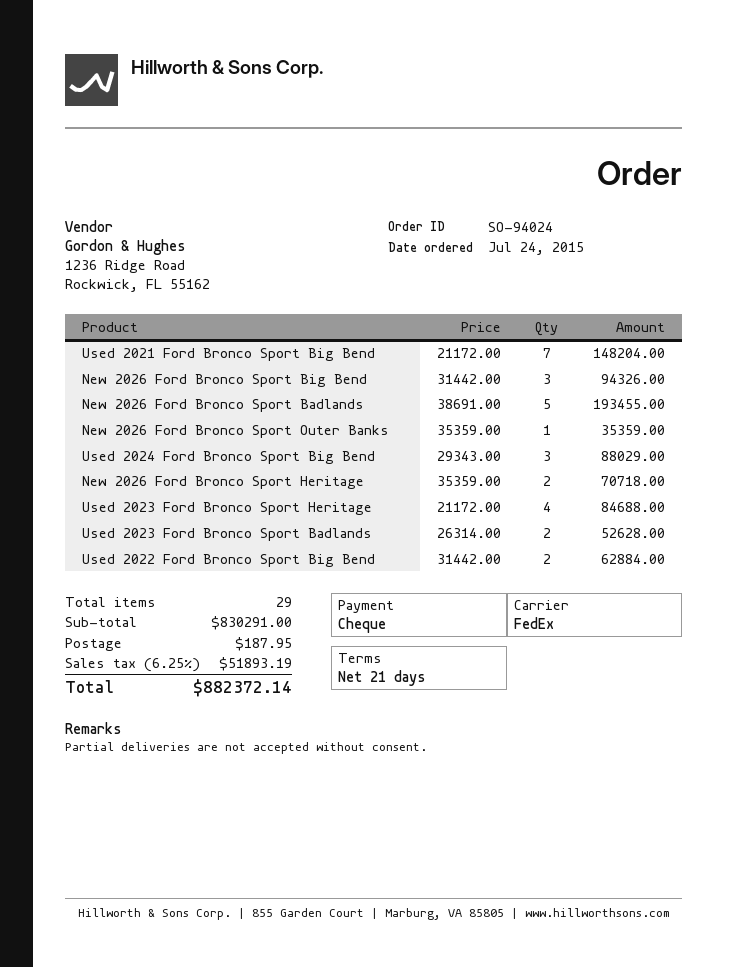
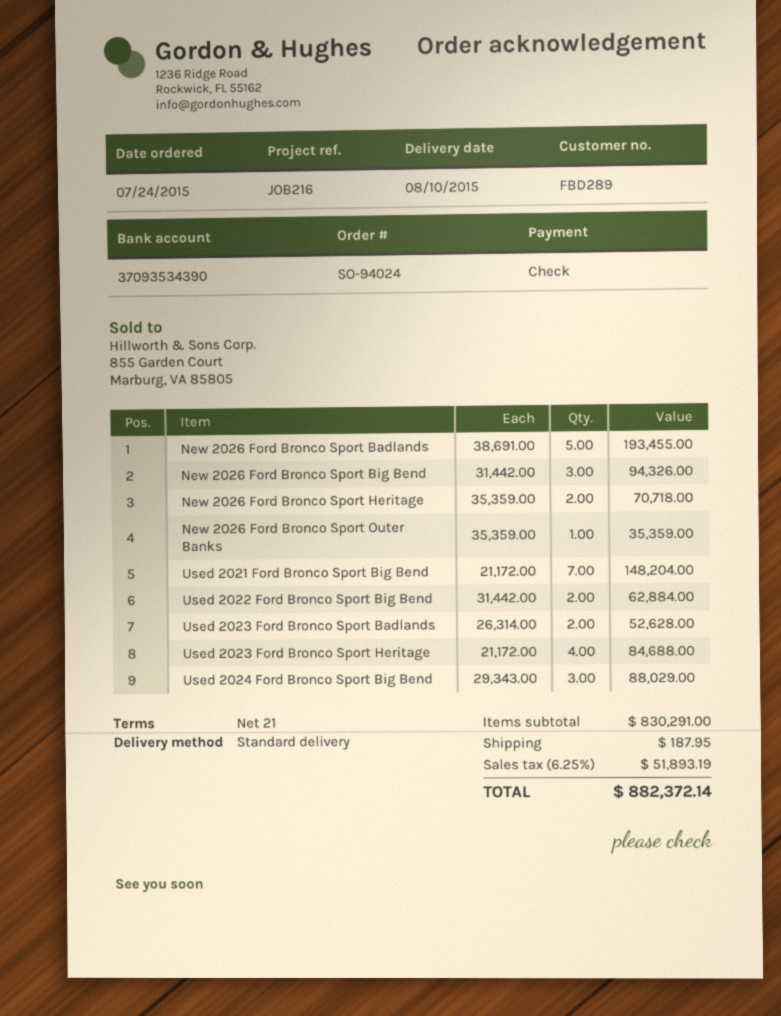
shipping method: FedEx -> standard

